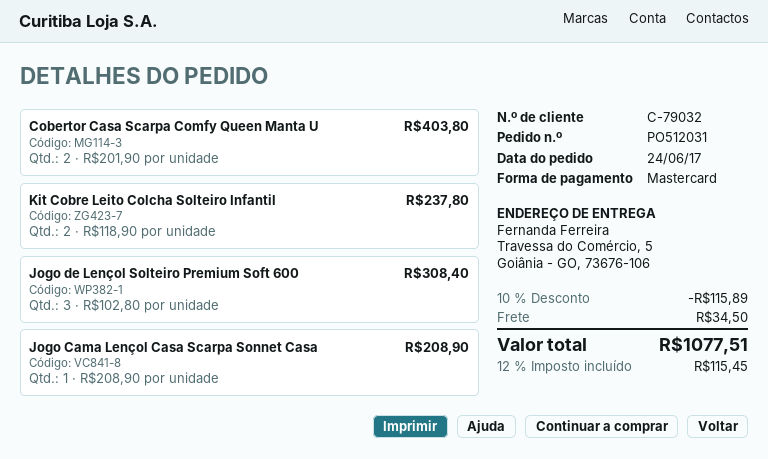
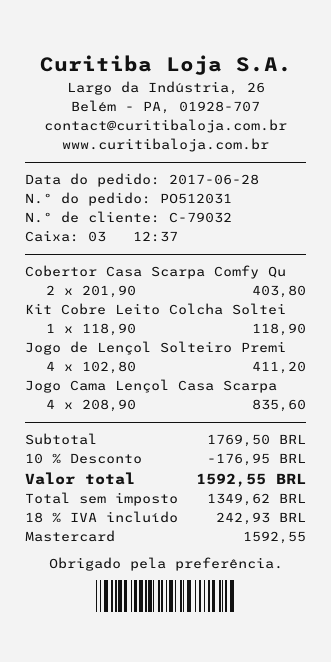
order date: 2017-06-24 -> 2017-06-28
Kit Cobre Leito Colcha Solteiro Infantil: 2 x 118.90 = 237.80 -> 1 x 118.90 = 118.90
Jogo de Lençol Solteiro Premium Soft 600: 3 x 102.80 = 308.40 -> 4 x 102.80 = 411.20
Jogo Cama Lençol Casa Scarpa Sonnet Casa: 1 x 208.90 = 208.90 -> 4 x 208.90 = 835.60
discount: 10% = 115.89 -> 10% = 176.95
shipping: 34.50 -> none
tax: 12% = 115.45 -> 18% = 242.93
total: 1077.51 -> 1592.55

